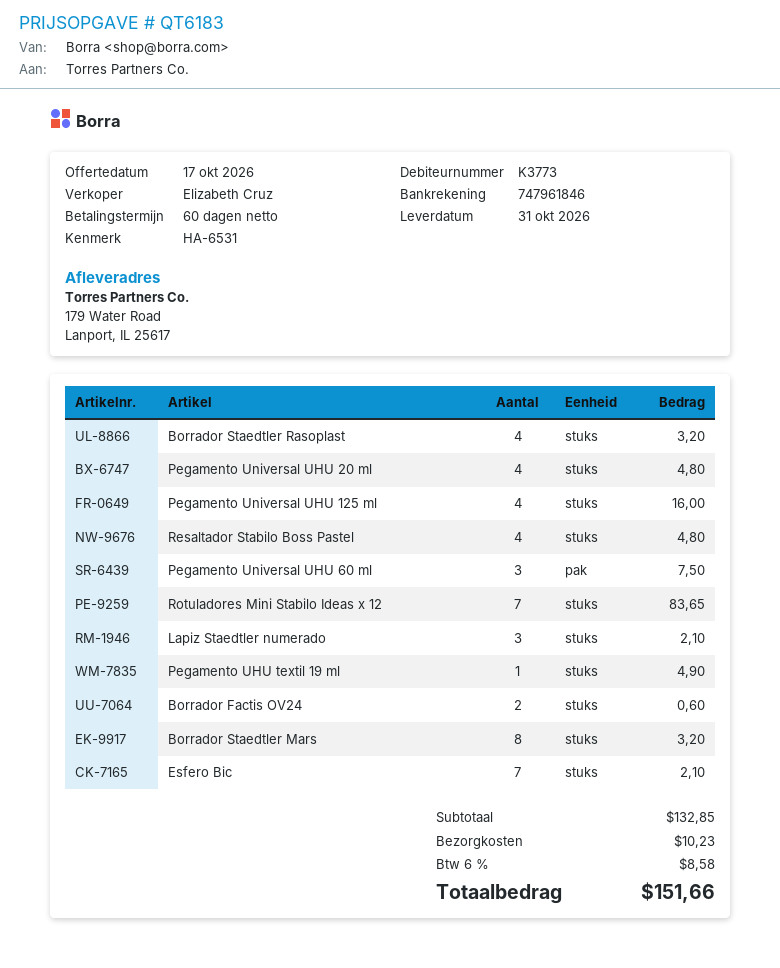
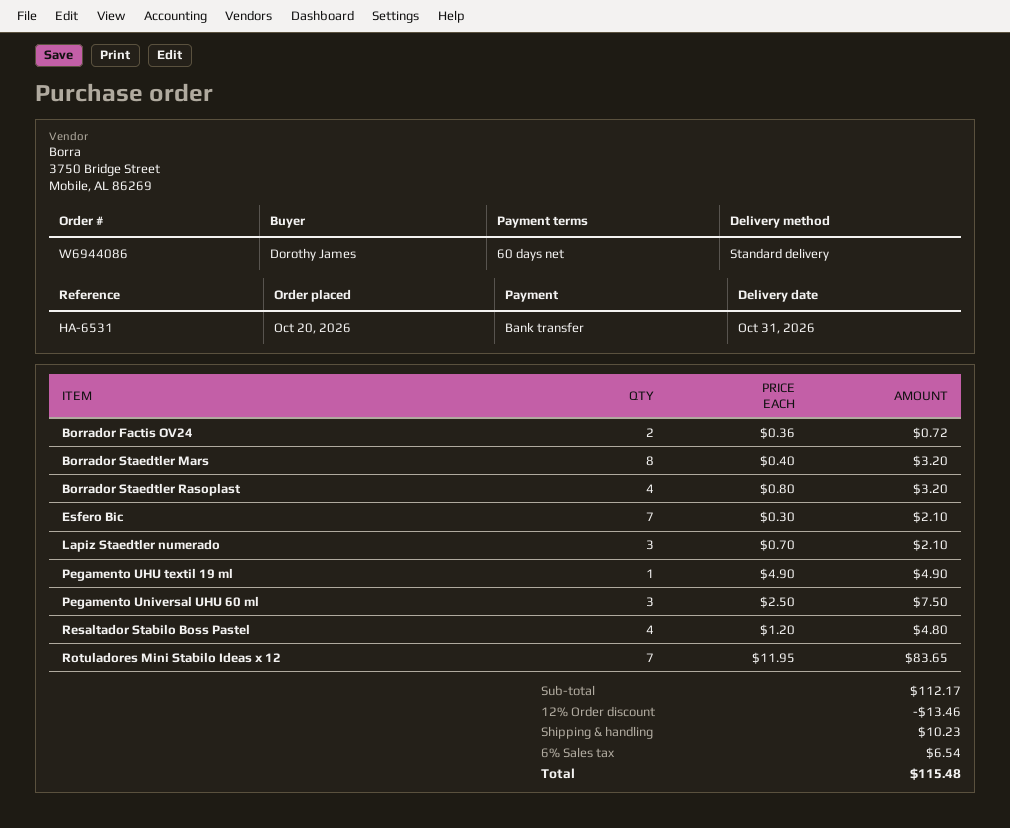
Pegamento Universal UHU 20 ml: 4 for 4.80 -> none
Pegamento Universal UHU 125 ml: 4 for 16.00 -> none
Borrador Factis OV24: 2 for 0.60 -> 2 for 0.72
subtotal: 132.85 -> 112.17
discount: none -> 12% = 13.46
tax: 6% = 8.58 -> 6% = 6.54
total: 151.66 -> 115.48

